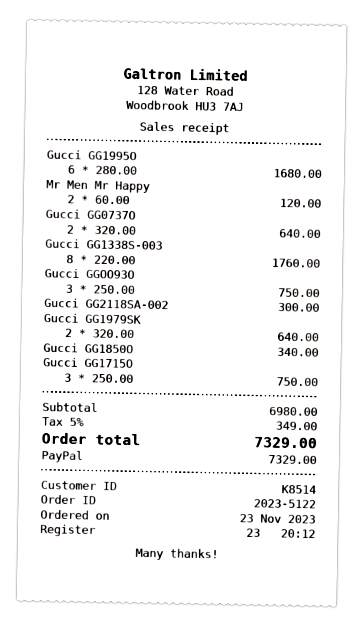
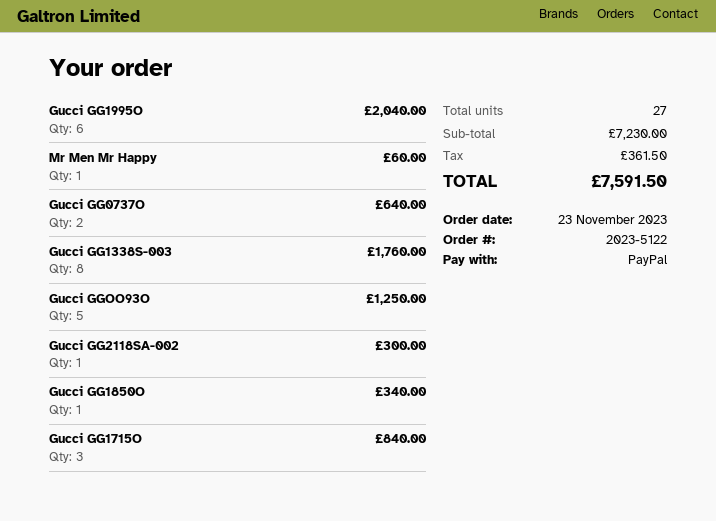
Gucci GG1995O: 6 for 1680.00 -> 6 for 2040.00
Mr Men Mr Happy: 2 for 120.00 -> 1 for 60.00
Gucci GGOO93O: 3 for 750.00 -> 5 for 1250.00
Gucci GG1979SK: 2 for 640.00 -> none
Gucci GG1715O: 3 for 750.00 -> 3 for 840.00
subtotal: 6980.00 -> 7230.00
tax: 349.00 -> 361.50
total: 7329.00 -> 7591.50

